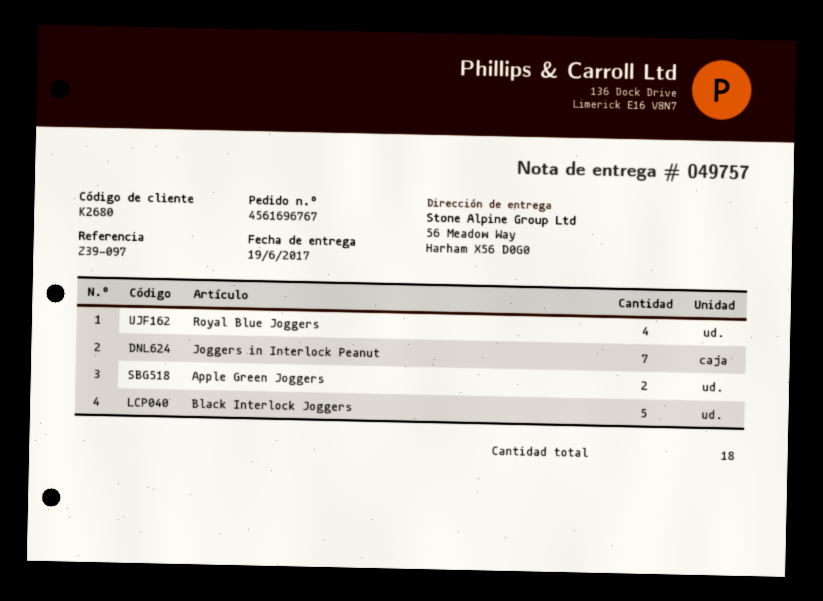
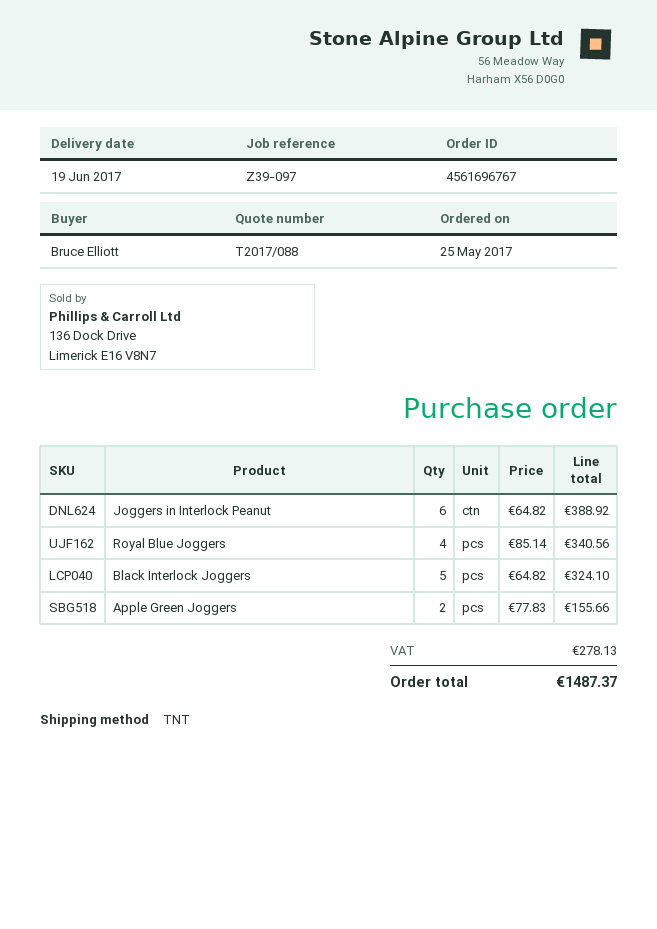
Joggers in Interlock Peanut: 7 -> 6

